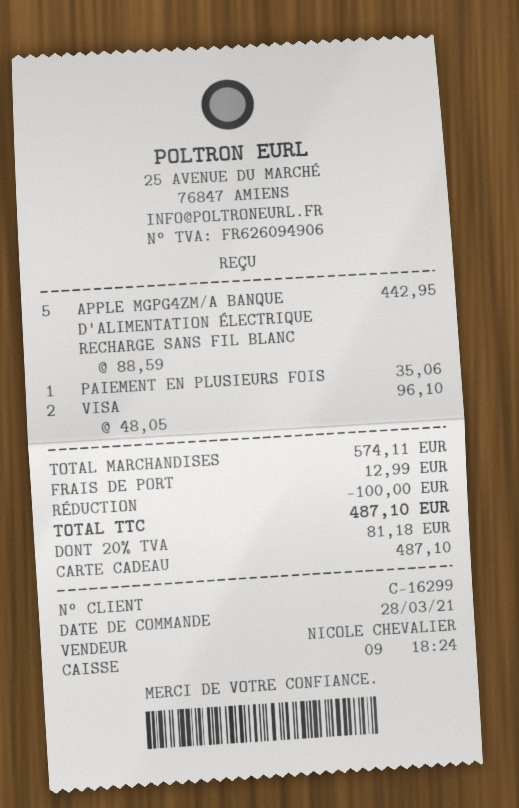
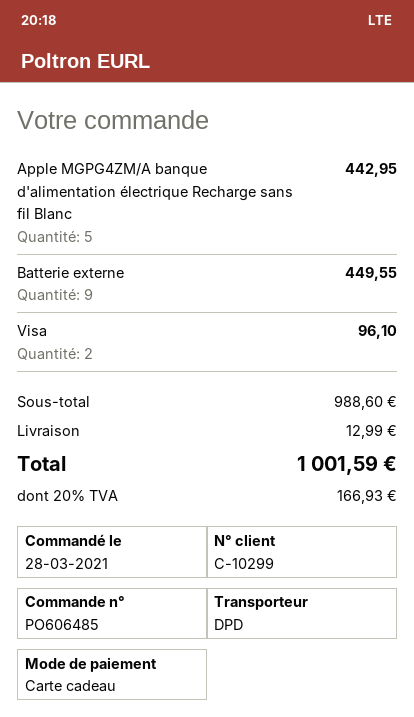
customer number: C-16299 -> C-10299
PAIEMENT EN PLUSIEURS FOIS: 1 for 35.06 -> none
Batterie externe: none -> 9 for 449.55
subtotal: 574.11 -> 988.60
discount: 100.00 -> none
tax: 20% = 81.18 -> 20% = 166.93
total: 487.10 -> 1001.59

